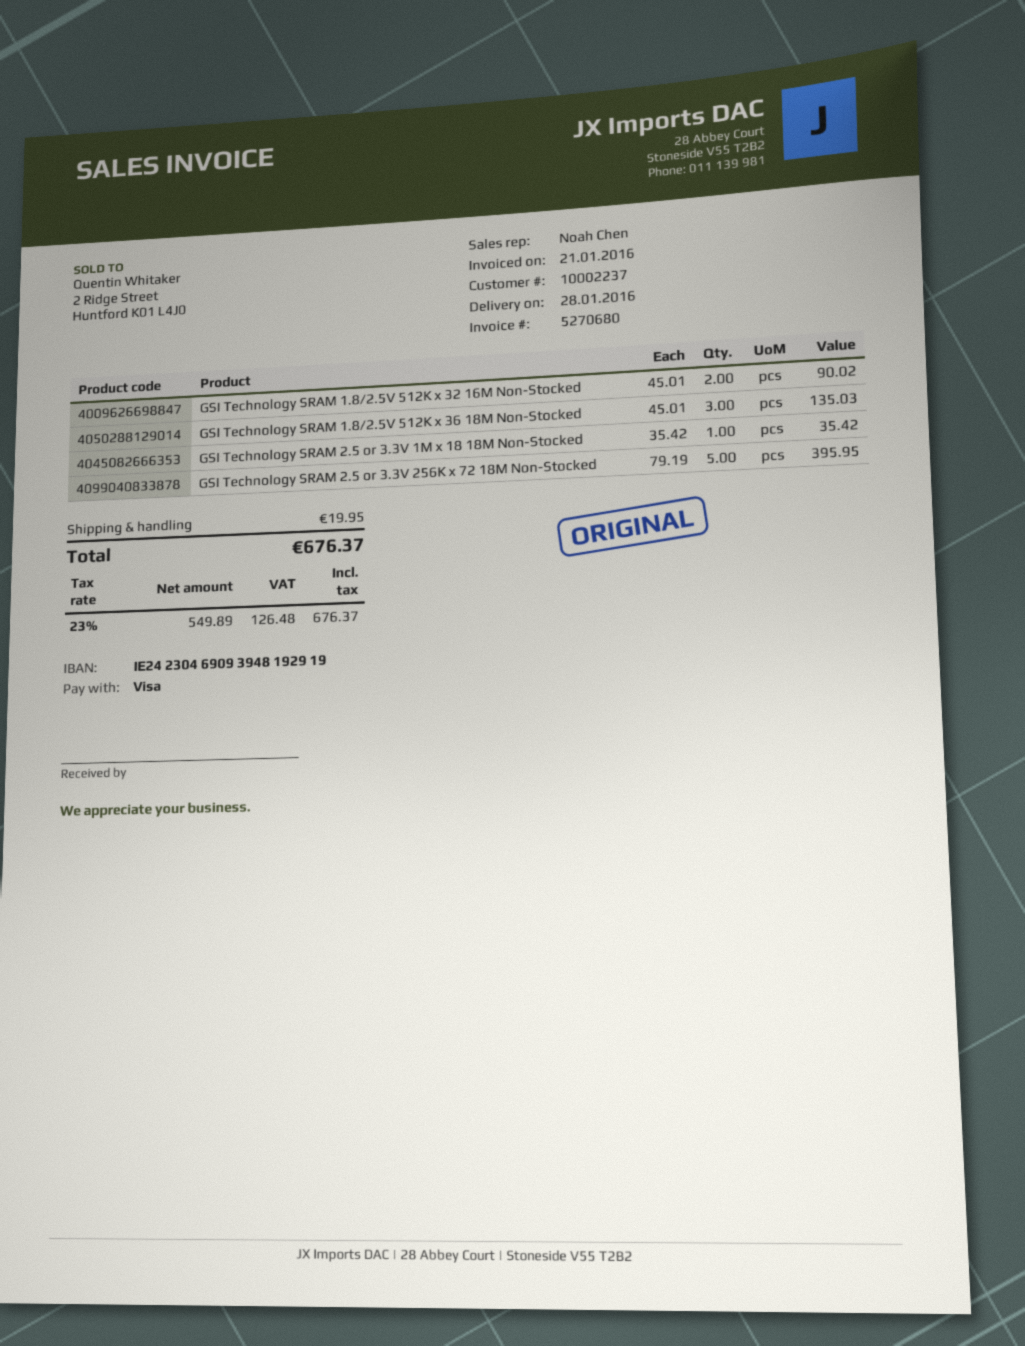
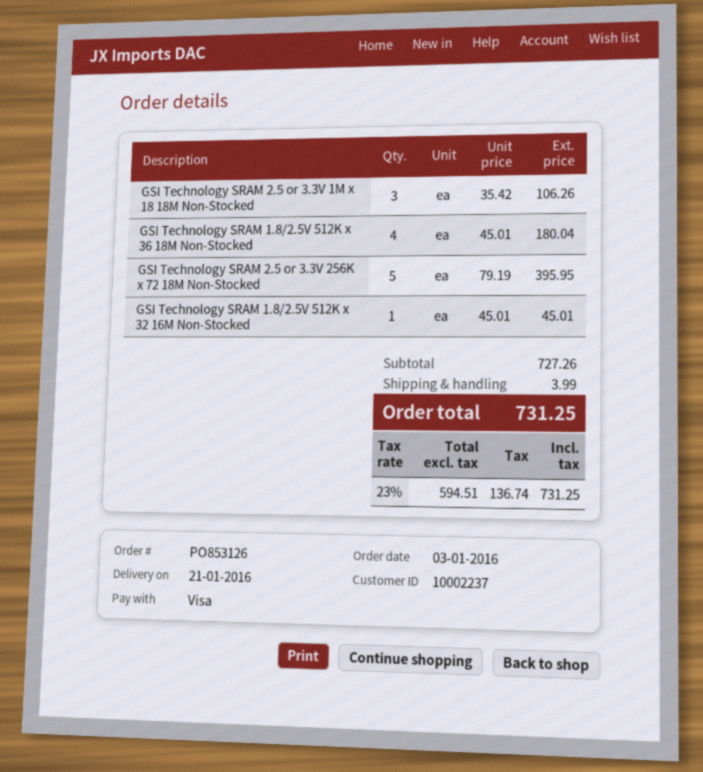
delivery date: 2016-01-28 -> 2016-01-21
GSI Technology SRAM 1.8/2.5V 512K x 32 16M Non-Stocked: 2 x 45.01 = 90.02 -> 1 x 45.01 = 45.01
GSI Technology SRAM 1.8/2.5V 512K x 36 18M Non-Stocked: 3 x 45.01 = 135.03 -> 4 x 45.01 = 180.04
GSI Technology SRAM 2.5 or 3.3V 1M x 18 18M Non-Stocked: 1 x 35.42 = 35.42 -> 3 x 35.42 = 106.26
shipping: 19.95 -> 3.99
net: 549.89 -> 594.51
tax: 23% = 126.48 -> 23% = 136.74
total: 676.37 -> 731.25

